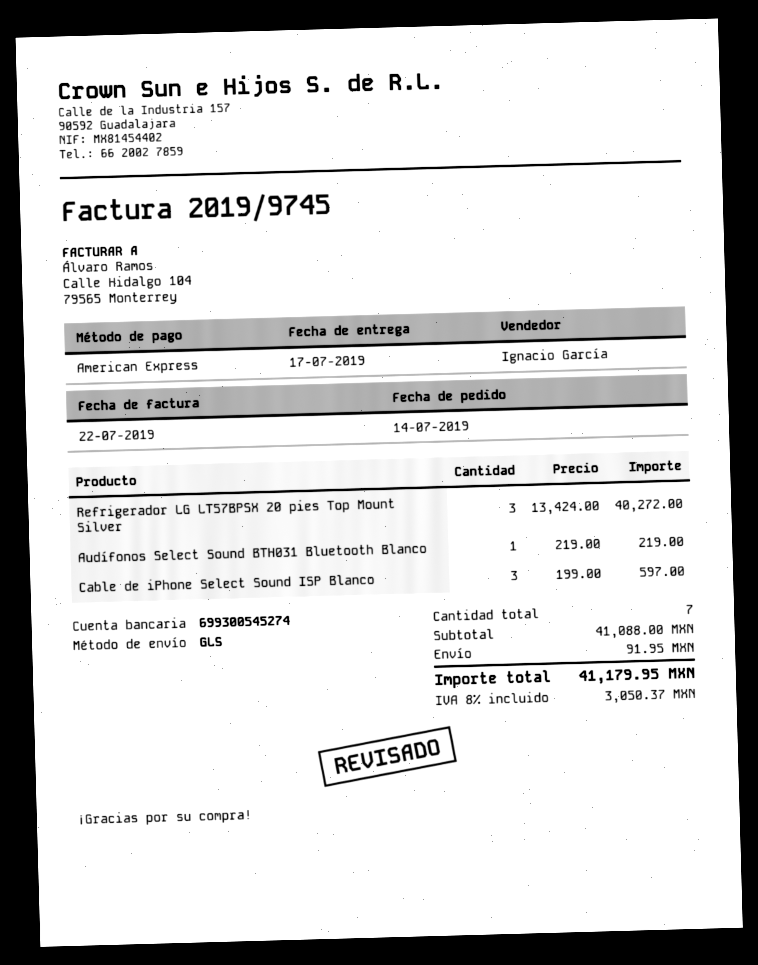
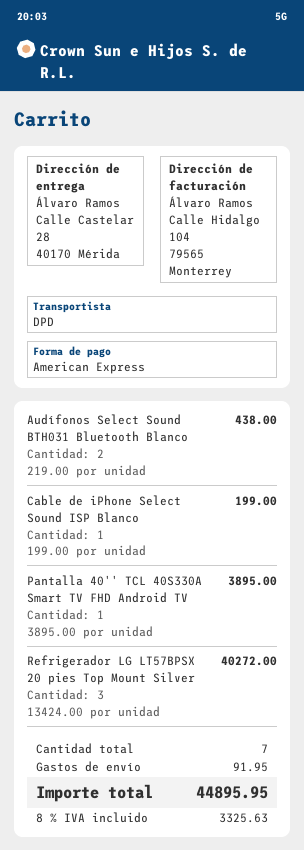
shipping method: GLS -> DPD
Audífonos Select Sound BTH031 Bluetooth Blanco: 1 x 219.00 = 219.00 -> 2 x 219.00 = 438.00
Cable de iPhone Select Sound ISP Blanco: 3 x 199.00 = 597.00 -> 1 x 199.00 = 199.00
Pantalla 40'' TCL 40S330A Smart TV FHD Android TV: none -> 1 x 3895.00 = 3895.00
tax: 8% = 3050.37 -> 8% = 3325.63
total: 41179.95 -> 44895.95

